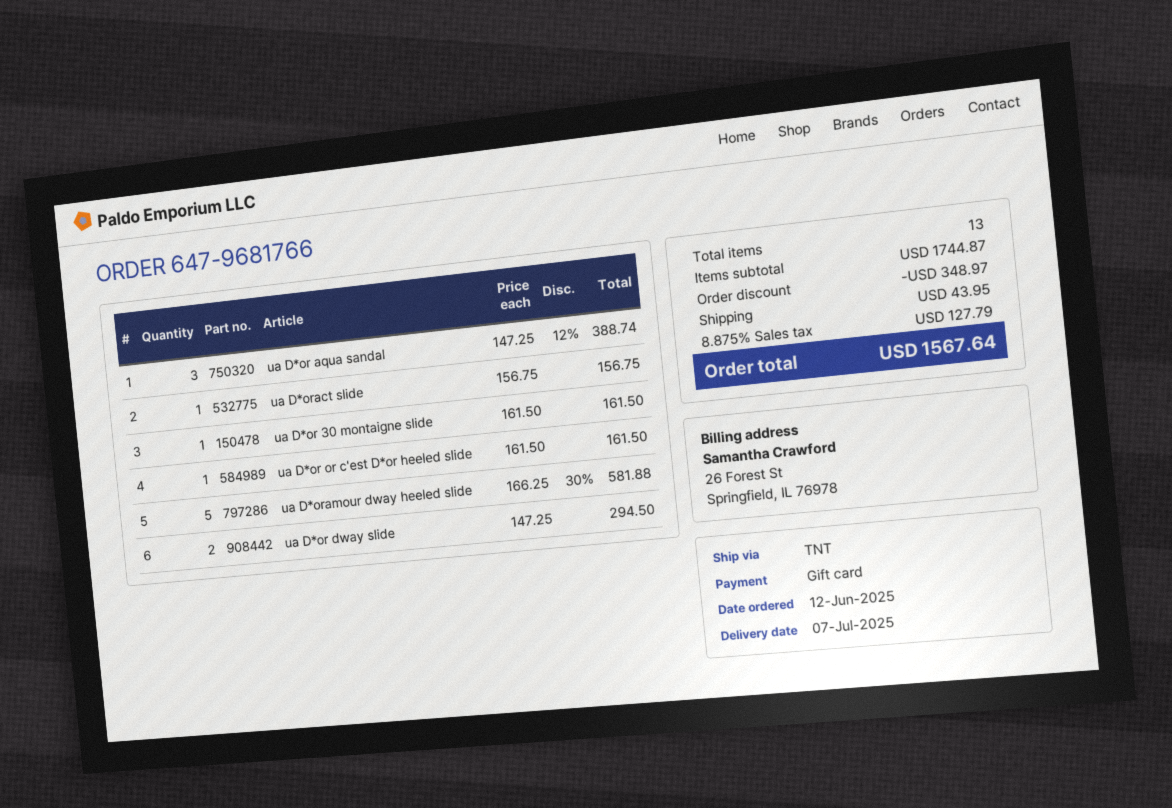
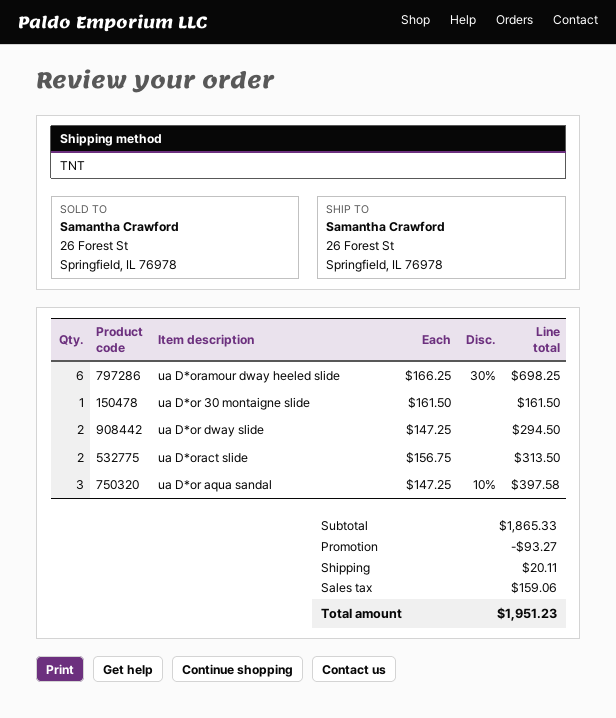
ua D*or aqua sandal: 3 x 147.25 - 12% = 388.74 -> 3 x 147.25 - 10% = 397.58
ua D*oract slide: 1 x 156.75 = 156.75 -> 2 x 156.75 = 313.50
ua D*or or c'est D*or heeled slide: 1 x 161.50 = 161.50 -> none
ua D*oramour dway heeled slide: 5 x 166.25 - 30% = 581.88 -> 6 x 166.25 - 30% = 698.25
subtotal: 1744.87 -> 1865.33
discount: 348.97 -> 93.27
shipping: 43.95 -> 20.11
tax: 127.79 -> 159.06
total: 1567.64 -> 1951.23

